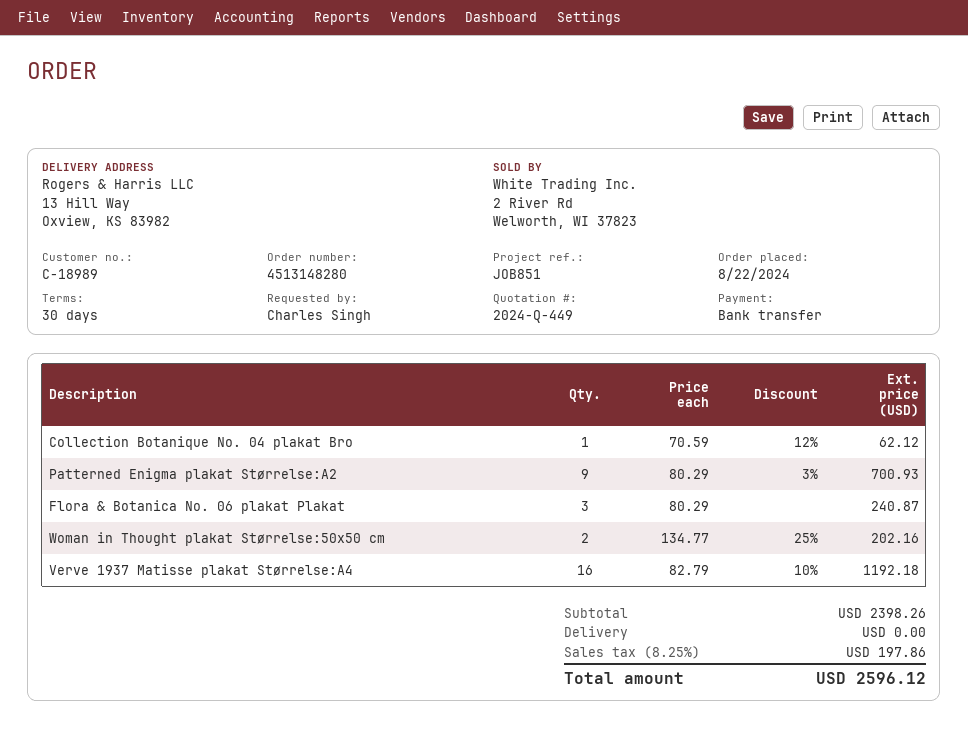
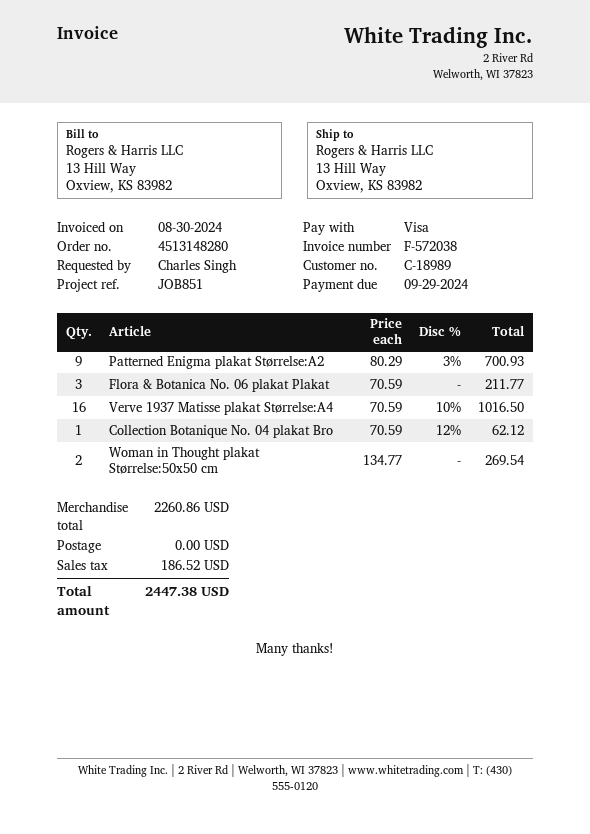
payment method: bank transfer -> Visa
Flora & Botanica No. 06 plakat Plakat: 3 x 80.29 = 240.87 -> 3 x 70.59 = 211.77
Woman in Thought plakat Størrelse:50x50 cm: 2 x 134.77 - 25% = 202.16 -> 2 x 134.77 = 269.54
Verve 1937 Matisse plakat Størrelse:A4: 16 x 82.79 - 10% = 1192.18 -> 16 x 70.59 - 10% = 1016.50
subtotal: 2398.26 -> 2260.86
tax: 197.86 -> 186.52
total: 2596.12 -> 2447.38

